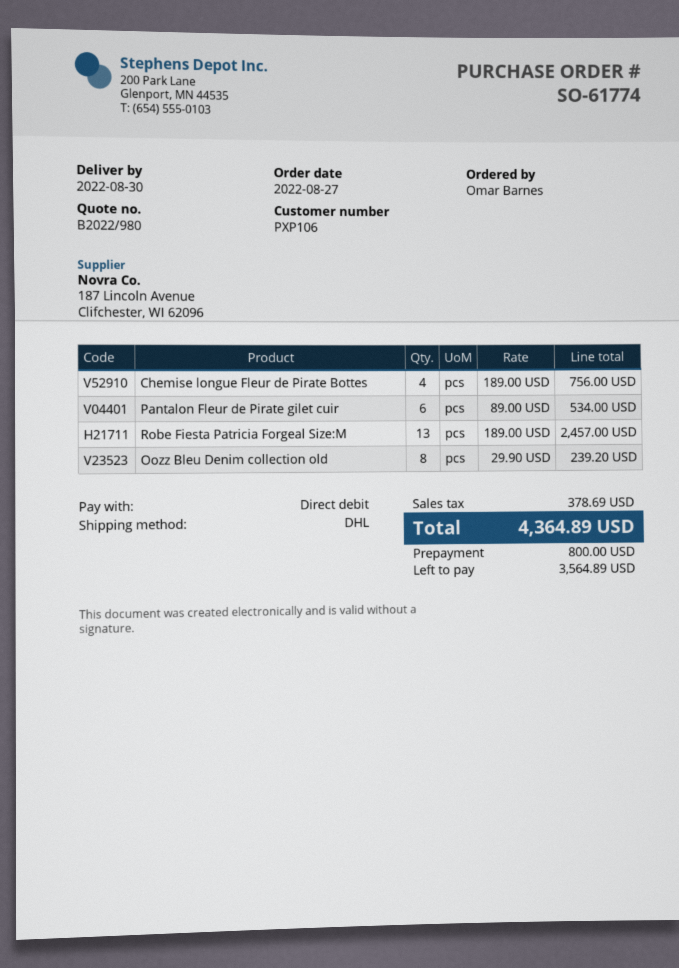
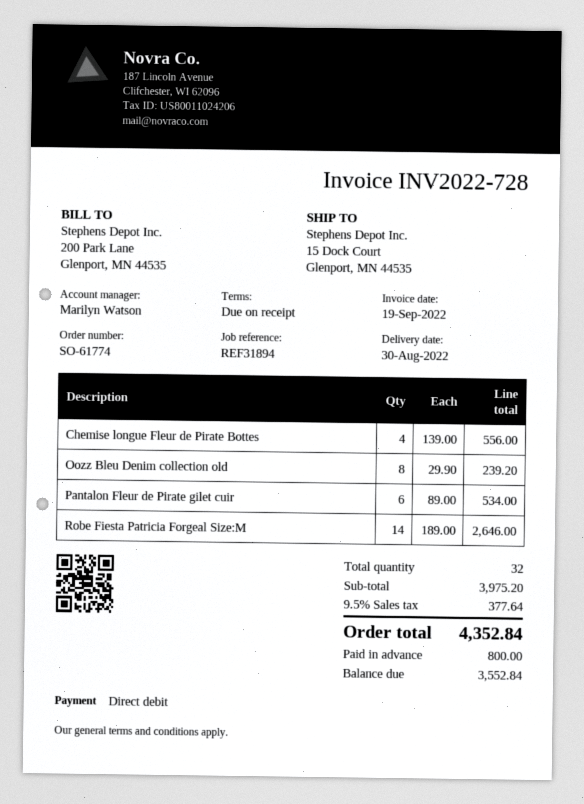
Chemise longue Fleur de Pirate Bottes: 4 x 189.00 = 756.00 -> 4 x 139.00 = 556.00
Robe Fiesta Patricia Forgeal Size:M: 13 x 189.00 = 2457.00 -> 14 x 189.00 = 2646.00
tax: 378.69 -> 377.64
total: 4364.89 -> 4352.84
balance: 3564.89 -> 3552.84

